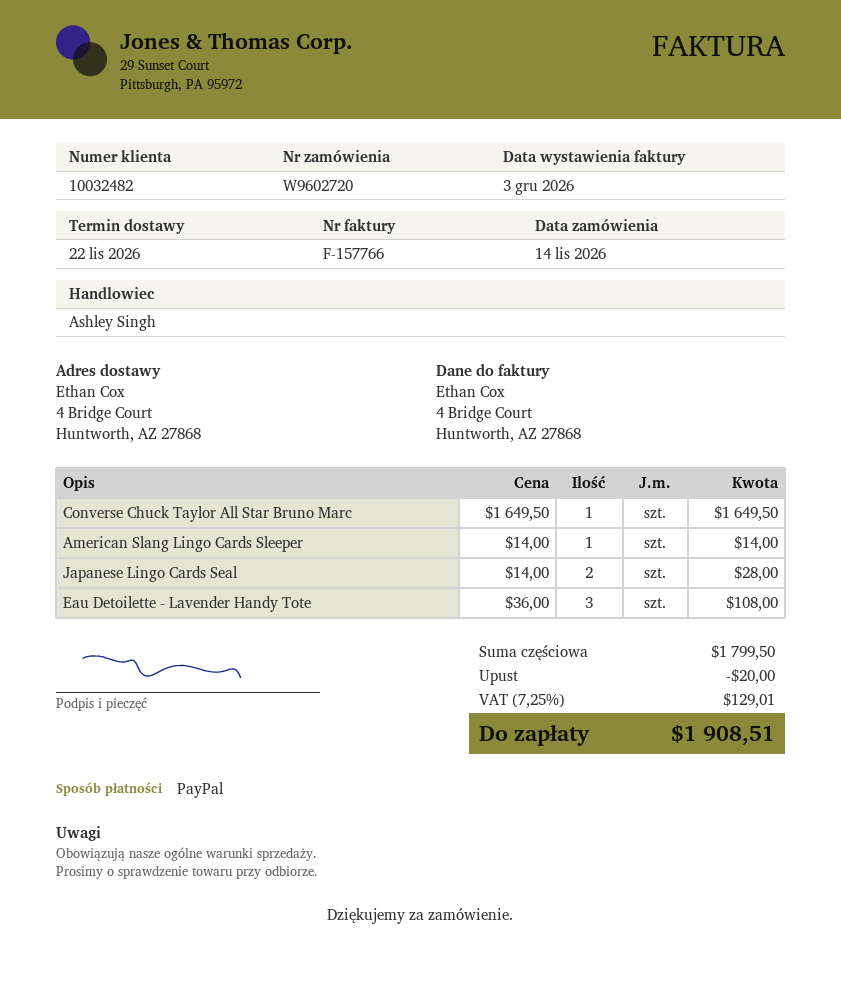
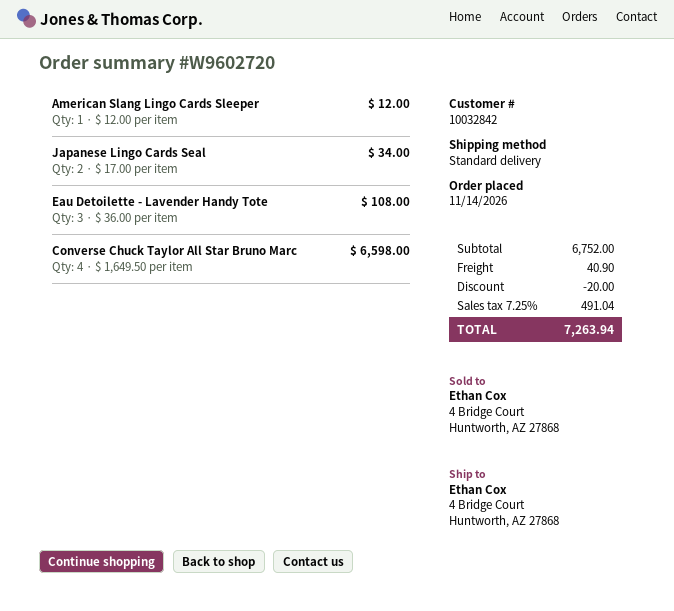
customer number: 10032482 -> 10032842
Converse Chuck Taylor All Star Bruno Marc: 1 x 1649.50 = 1649.50 -> 4 x 1649.50 = 6598.00
American Slang Lingo Cards Sleeper: 1 x 14.00 = 14.00 -> 1 x 12.00 = 12.00
Japanese Lingo Cards Seal: 2 x 14.00 = 28.00 -> 2 x 17.00 = 34.00
subtotal: 1799.50 -> 6752.00
shipping: none -> 40.90
tax: 7.25% = 129.01 -> 7.25% = 491.04
total: 1908.51 -> 7263.94

